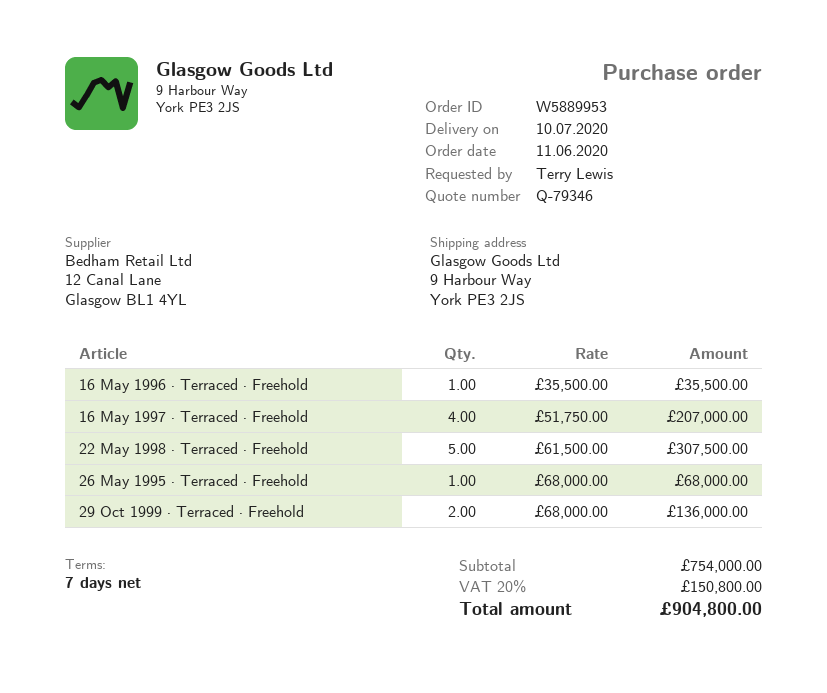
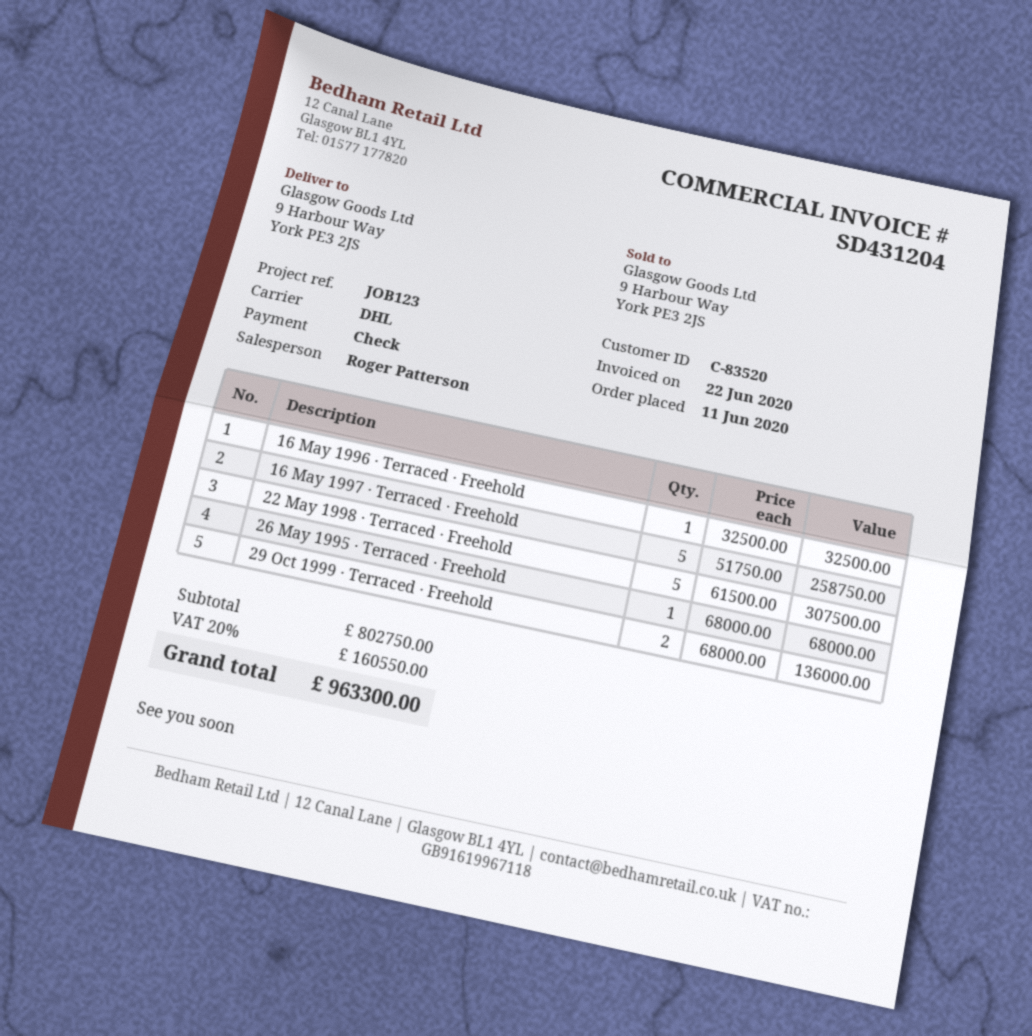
16 May 1996 · Terraced · Freehold: 1 x 35500.00 = 35500.00 -> 1 x 32500.00 = 32500.00
16 May 1997 · Terraced · Freehold: 4 x 51750.00 = 207000.00 -> 5 x 51750.00 = 258750.00
subtotal: 754000.00 -> 802750.00
tax: 20% = 150800.00 -> 20% = 160550.00
total: 904800.00 -> 963300.00

